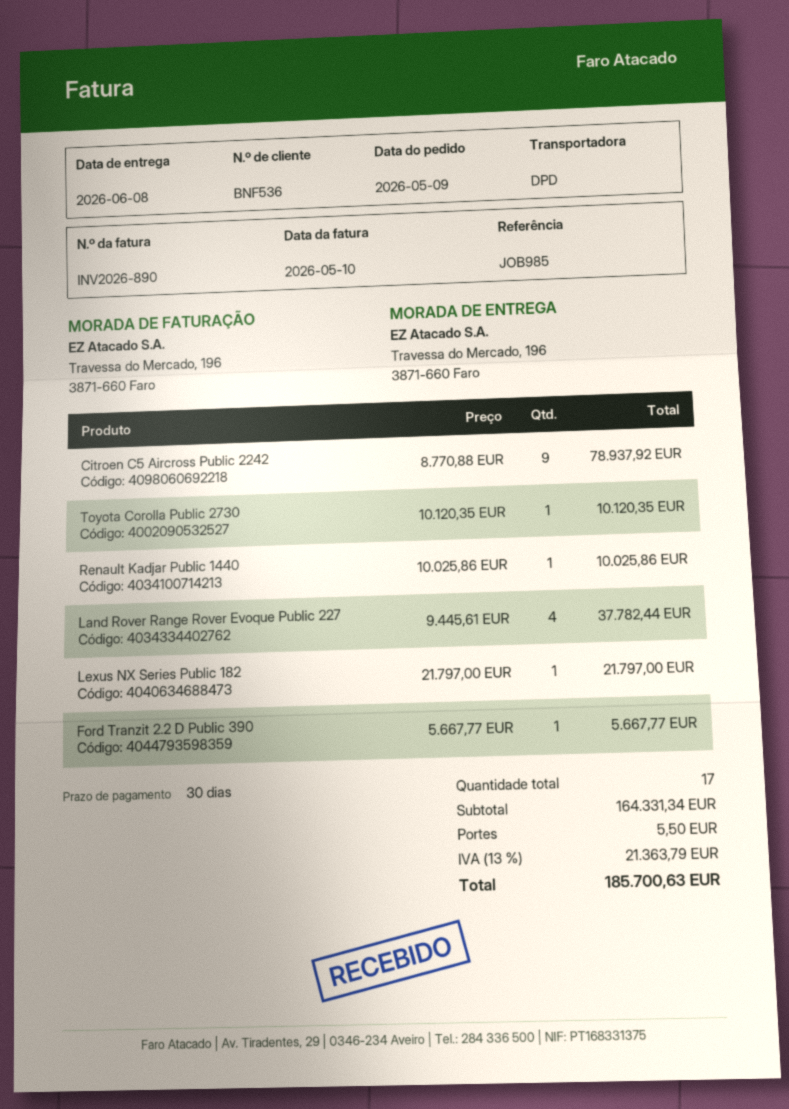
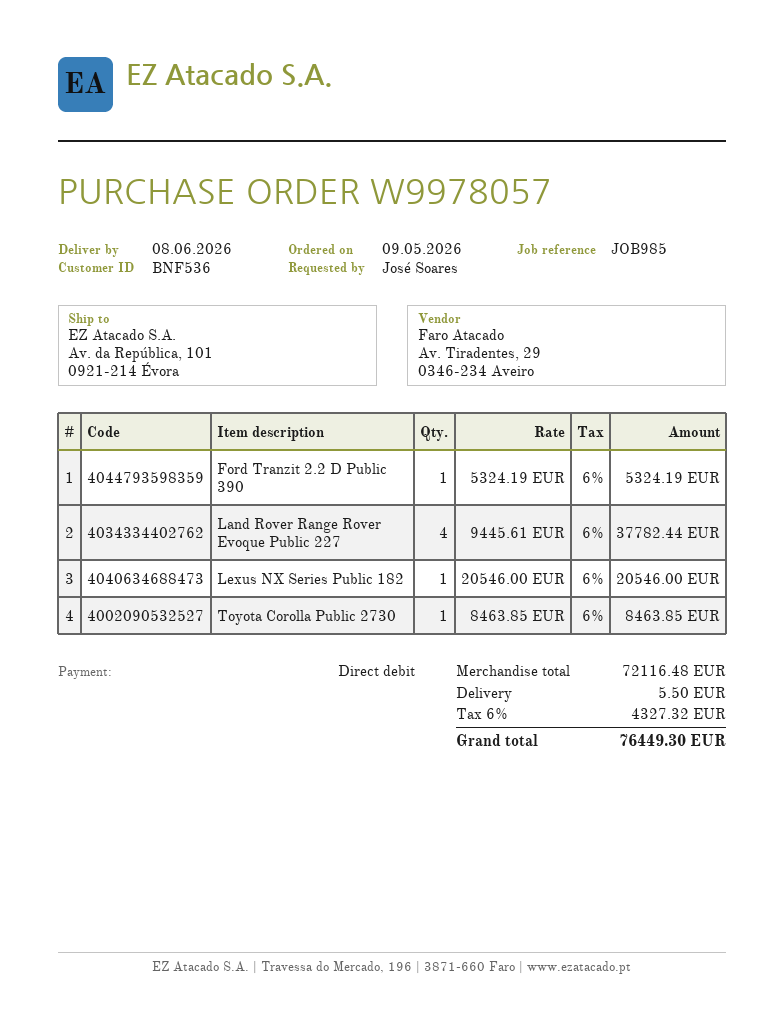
ship to: Travessa do Mercado, 196, 3871-660 Faro -> Av. da República, 101, 0921-214 Évora
Citroen C5 Aircross Public 2242: 9 x 8770.88 = 78937.92 -> none
Toyota Corolla Public 2730: 1 x 10120.35 = 10120.35 -> 1 x 8463.85 = 8463.85
Renault Kadjar Public 1440: 1 x 10025.86 = 10025.86 -> none
Lexus NX Series Public 182: 1 x 21797.00 = 21797.00 -> 1 x 20546.00 = 20546.00
Ford Tranzit 2.2 D Public 390: 1 x 5667.77 = 5667.77 -> 1 x 5324.19 = 5324.19
subtotal: 164331.34 -> 72116.48
tax: 13% = 21363.79 -> 6% = 4327.32
total: 185700.63 -> 76449.30

